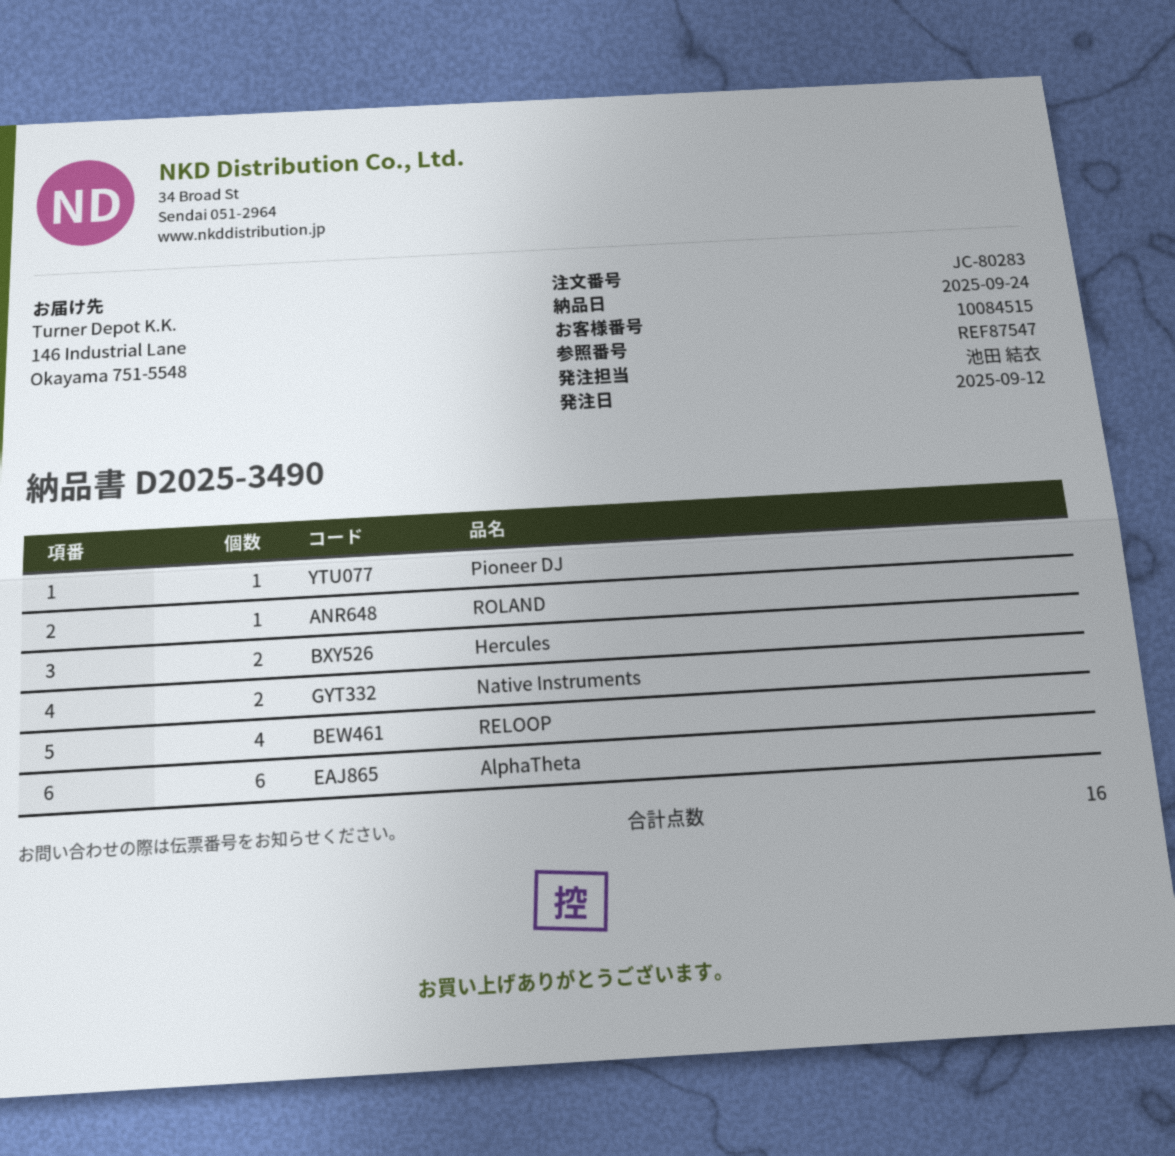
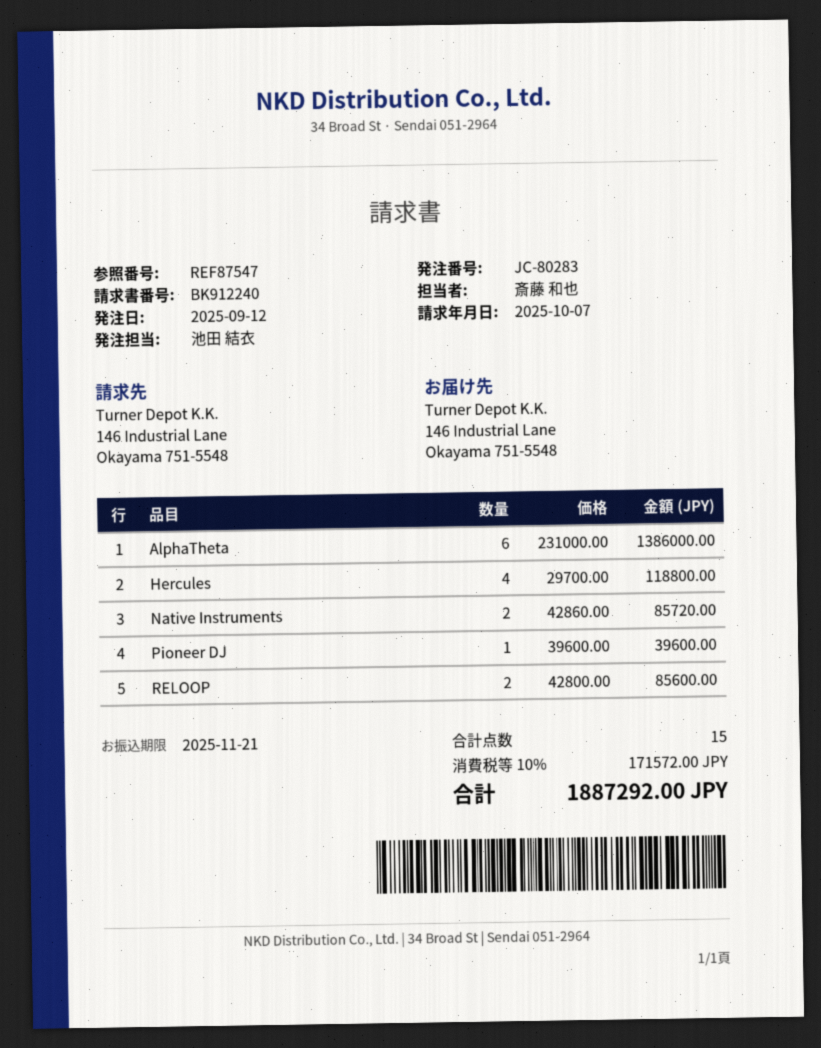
ROLAND: 1 -> none
Hercules: 2 -> 4
RELOOP: 4 -> 2
total quantity: 16 -> 15

